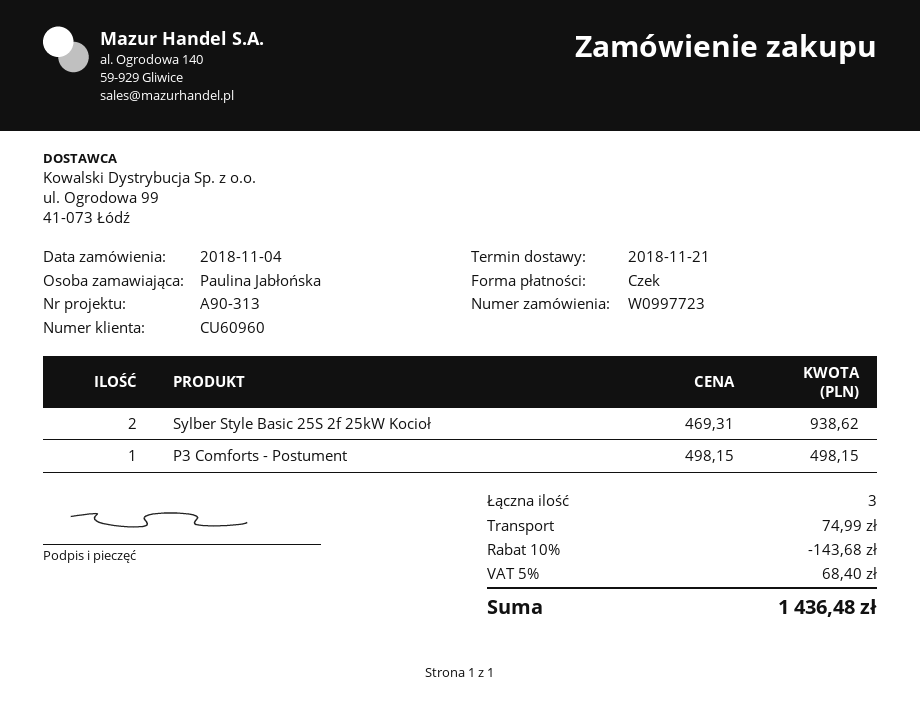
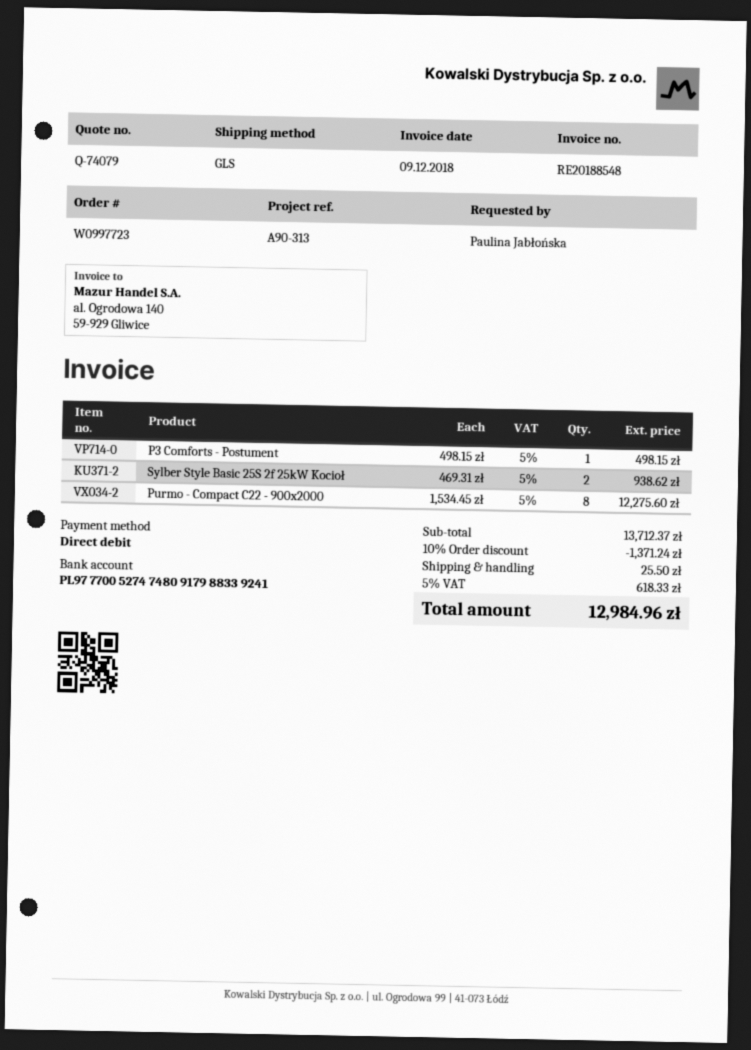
payment method: cheque -> direct debit
Purmo - Compact C22 - 900x2000: none -> 8 x 1534.45 = 12275.60
discount: 10% = 143.68 -> 10% = 1371.24
shipping: 74.99 -> 25.50
tax: 5% = 68.40 -> 5% = 618.33
total: 1436.48 -> 12984.96

